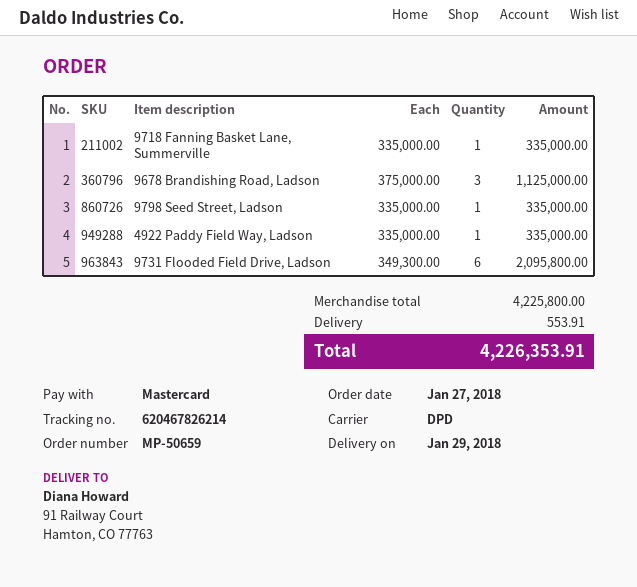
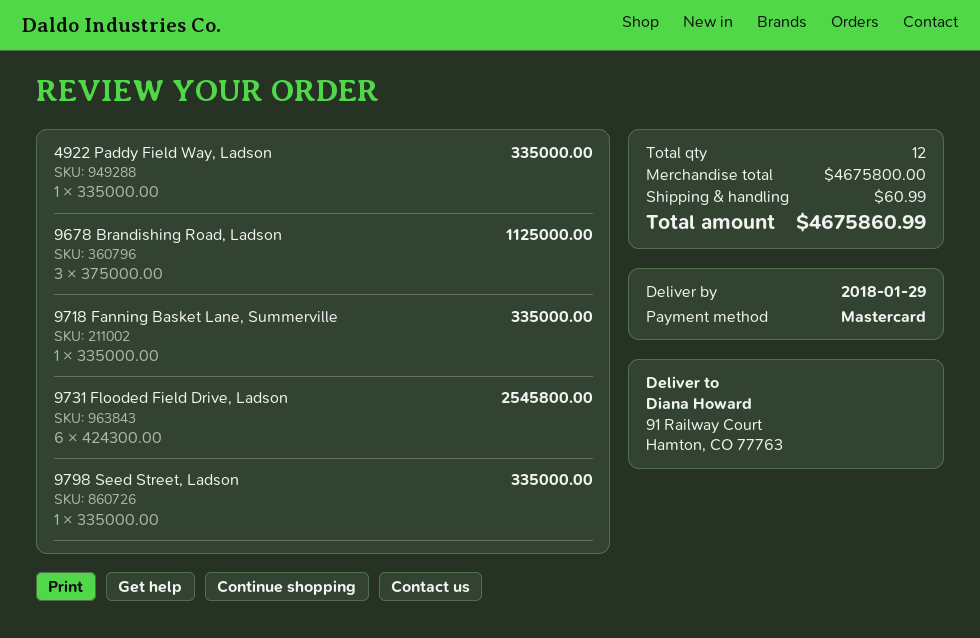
9731 Flooded Field Drive, Ladson: 6 x 349300.00 = 2095800.00 -> 6 x 424300.00 = 2545800.00
subtotal: 4225800.00 -> 4675800.00
shipping: 553.91 -> 60.99
total: 4226353.91 -> 4675860.99

